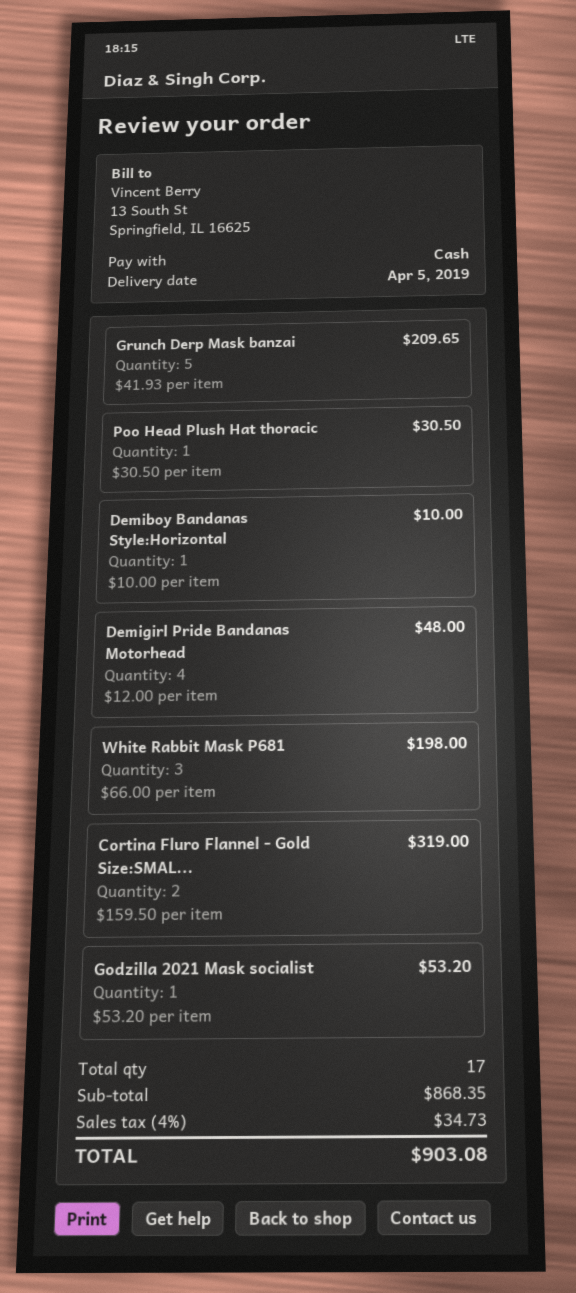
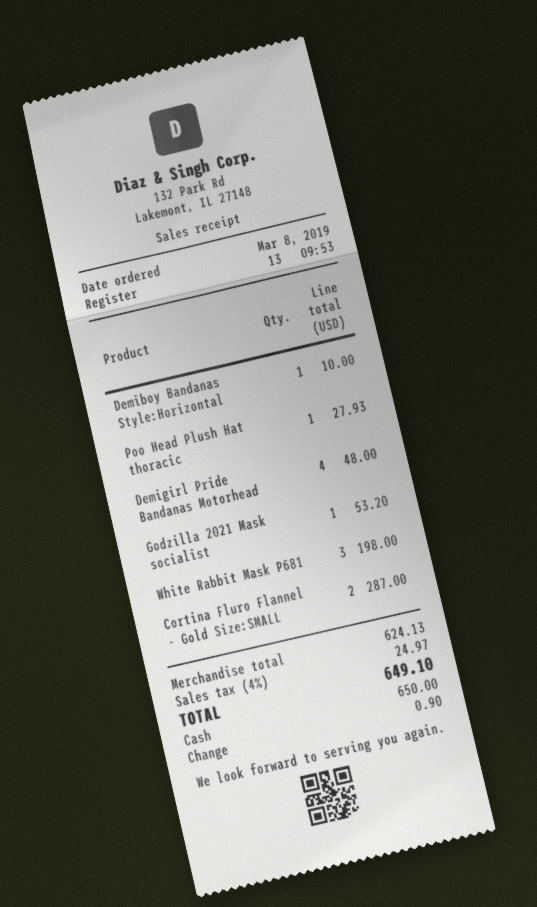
Grunch Derp Mask banzai: 5 for 209.65 -> none
Poo Head Plush Hat thoracic: 1 for 30.50 -> 1 for 27.93
Cortina Fluro Flannel - Gold Size:SMAL...: 2 for 319.00 -> 2 for 287.00
subtotal: 868.35 -> 624.13
tax: 4% = 34.73 -> 4% = 24.97
total: 903.08 -> 649.10

